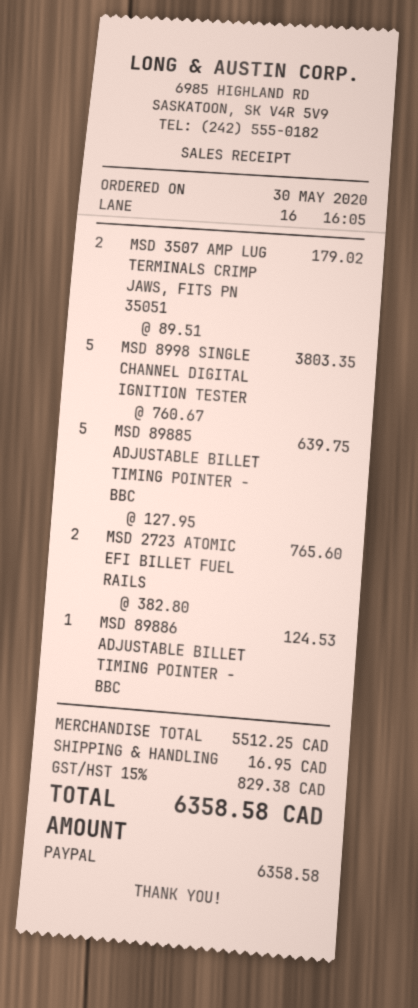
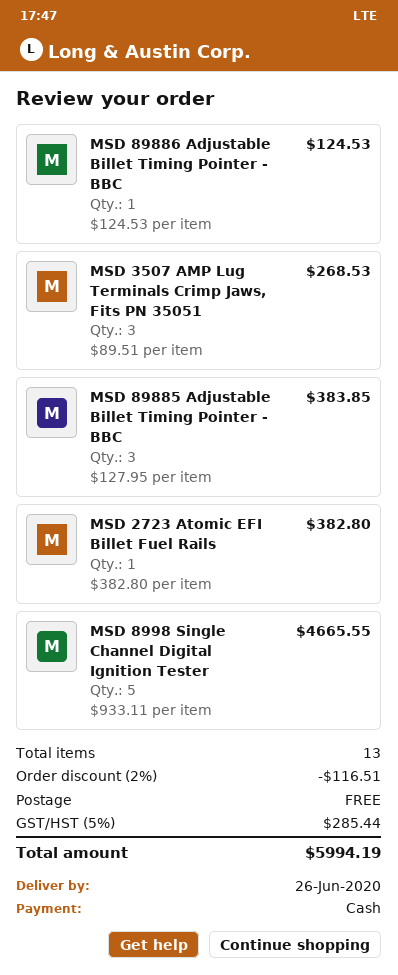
payment method: PayPal -> cash
MSD 3507 AMP LUG TERMINALS CRIMP JAWS, FITS PN 35051: 2 x 89.51 = 179.02 -> 3 x 89.51 = 268.53
MSD 8998 SINGLE CHANNEL DIGITAL IGNITION TESTER: 5 x 760.67 = 3803.35 -> 5 x 933.11 = 4665.55
MSD 89885 ADJUSTABLE BILLET TIMING POINTER - BBC: 5 x 127.95 = 639.75 -> 3 x 127.95 = 383.85
MSD 2723 ATOMIC EFI BILLET FUEL RAILS: 2 x 382.80 = 765.60 -> 1 x 382.80 = 382.80
discount: none -> 2% = 116.51
shipping: 16.95 -> 0.00
tax: 15% = 829.38 -> 5% = 285.44
total: 6358.58 -> 5994.19

